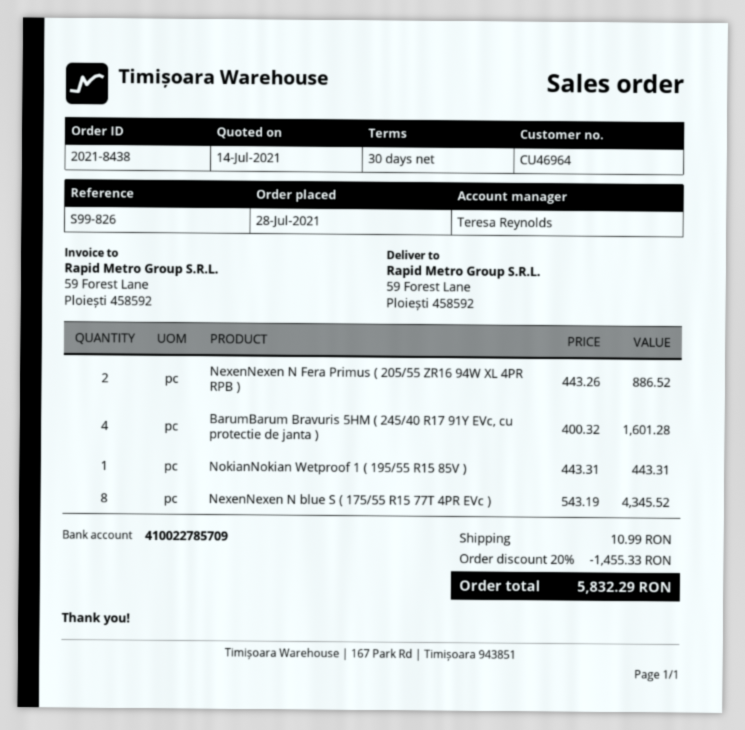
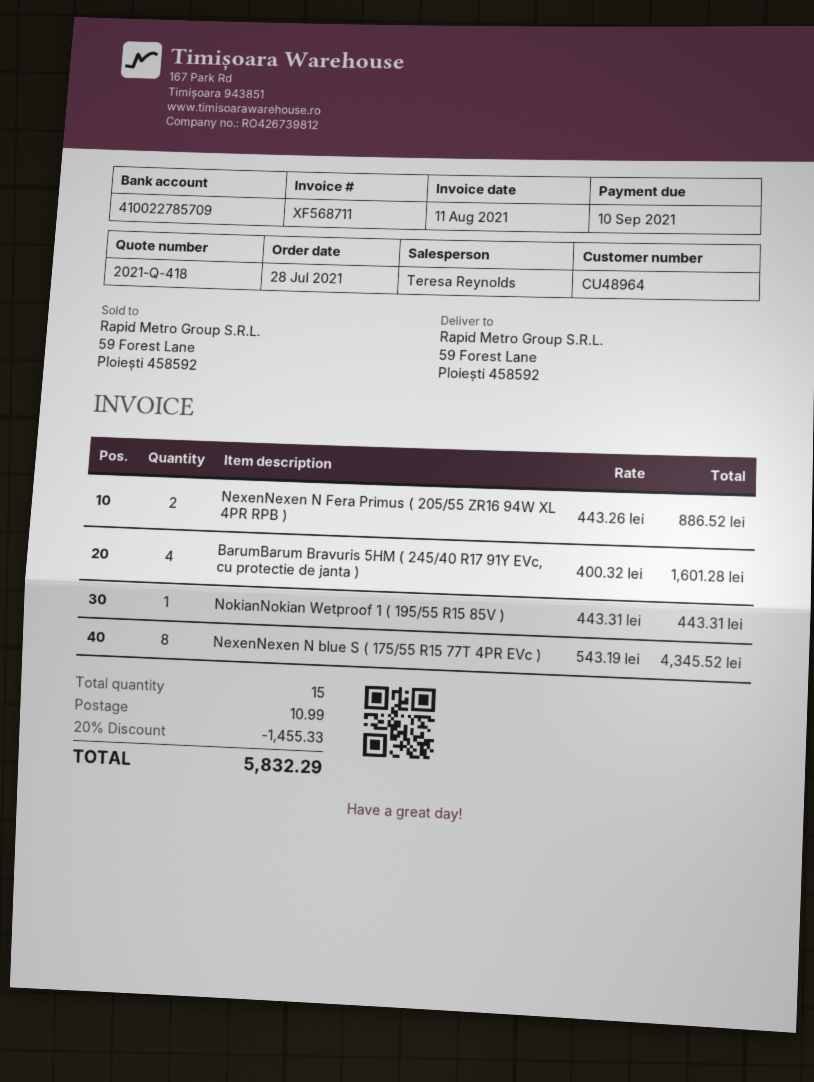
customer number: CU46964 -> CU48964

